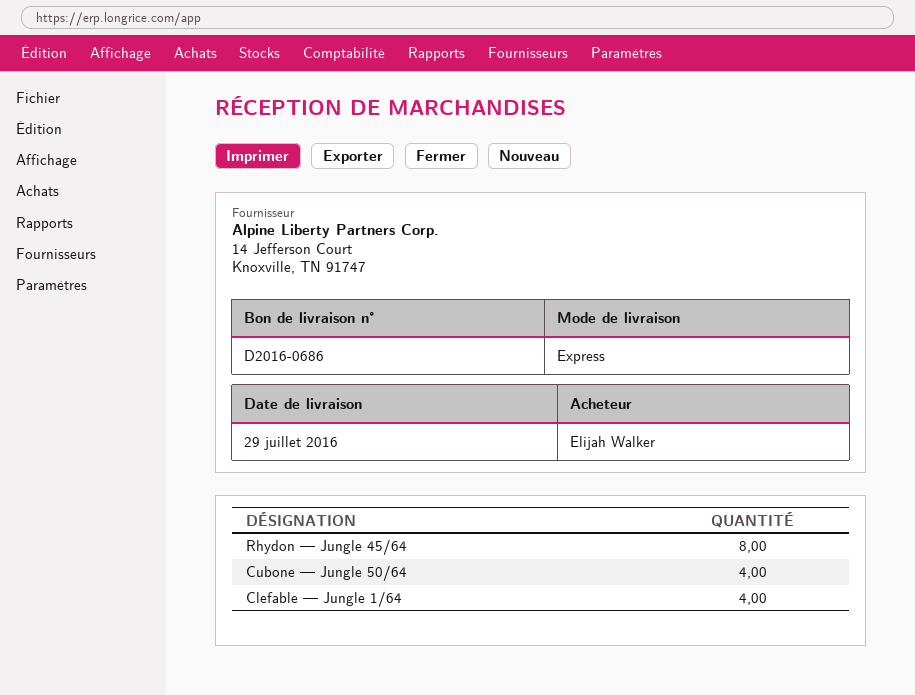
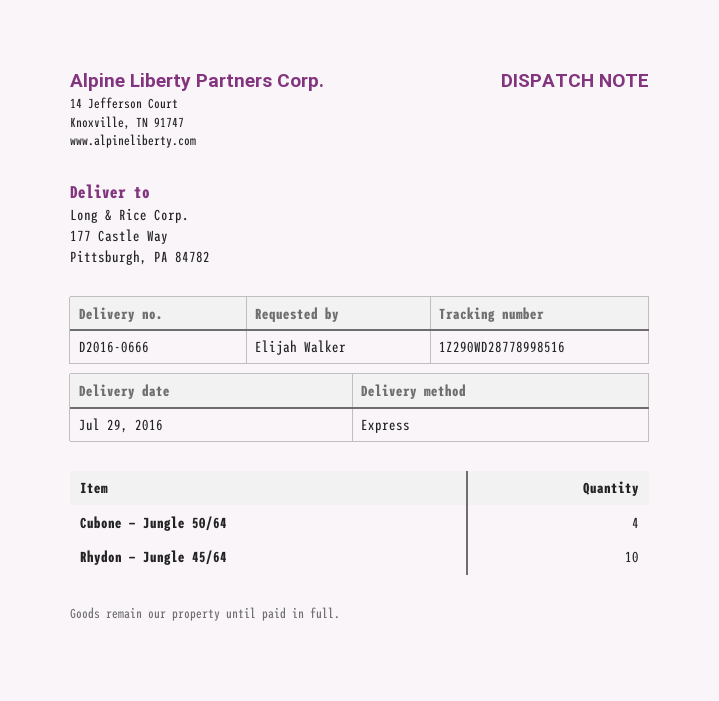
delivery note number: D2016-0686 -> D2016-0666
Rhydon — Jungle 45/64: 8 -> 10
Clefable — Jungle 1/64: 4 -> none

